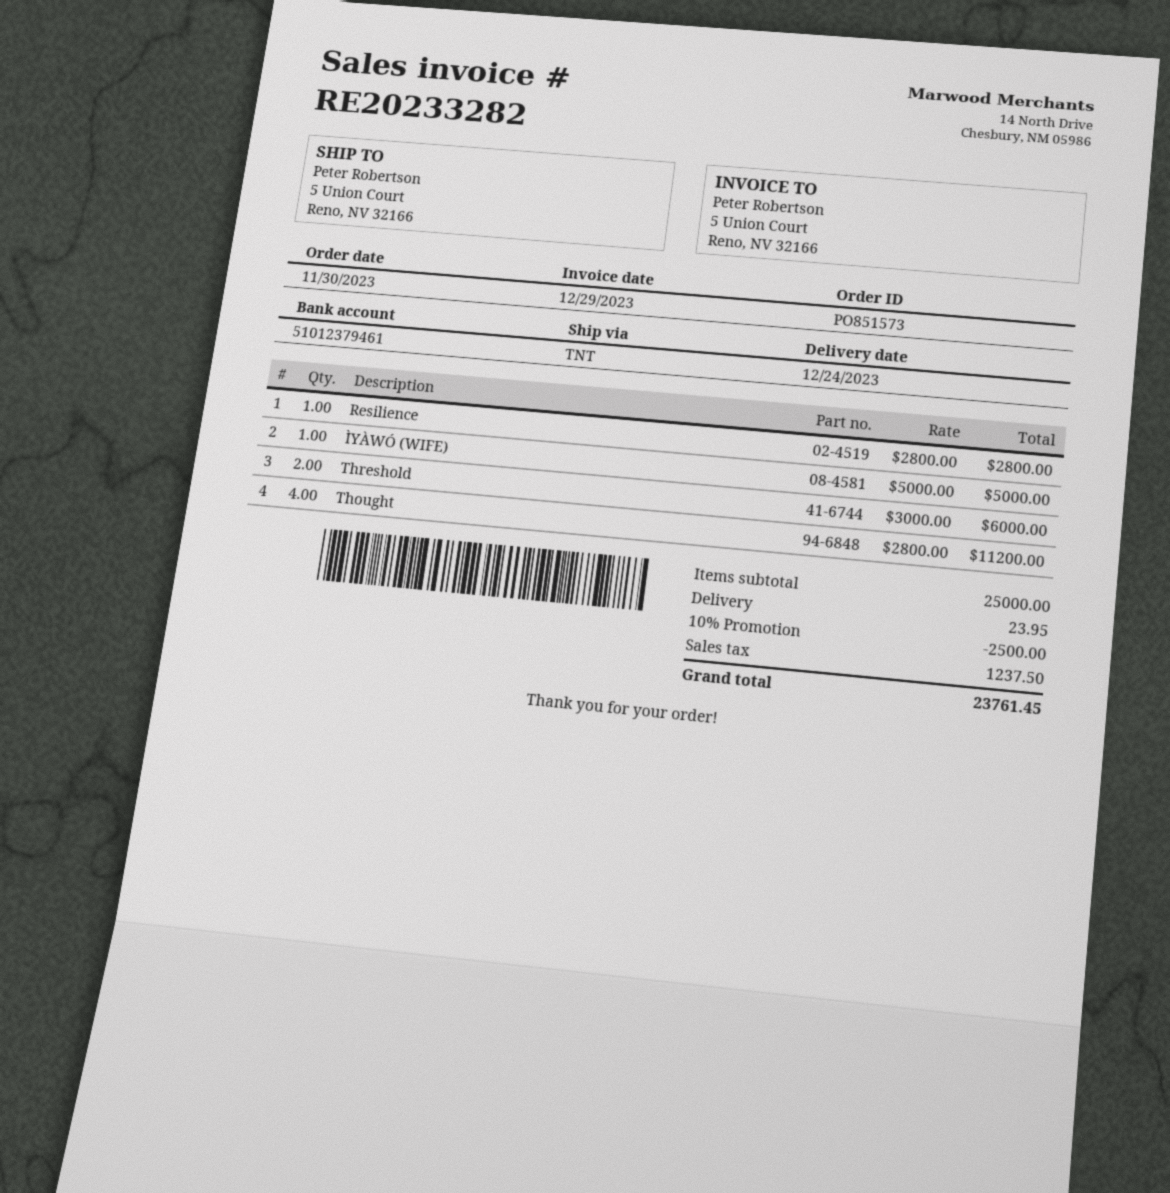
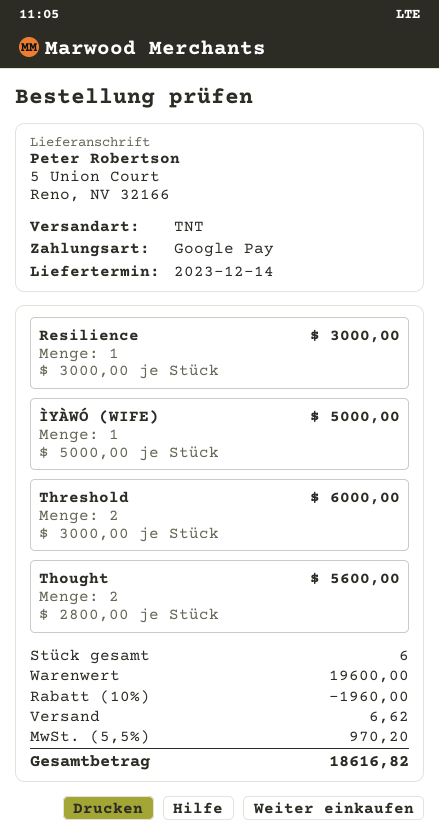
delivery date: 2023-12-24 -> 2023-12-14
Resilience: 1 x 2800.00 = 2800.00 -> 1 x 3000.00 = 3000.00
Thought: 4 x 2800.00 = 11200.00 -> 2 x 2800.00 = 5600.00
subtotal: 25000.00 -> 19600.00
discount: 10% = 2500.00 -> 10% = 1960.00
shipping: 23.95 -> 6.62
tax: 1237.50 -> 970.20
total: 23761.45 -> 18616.82

